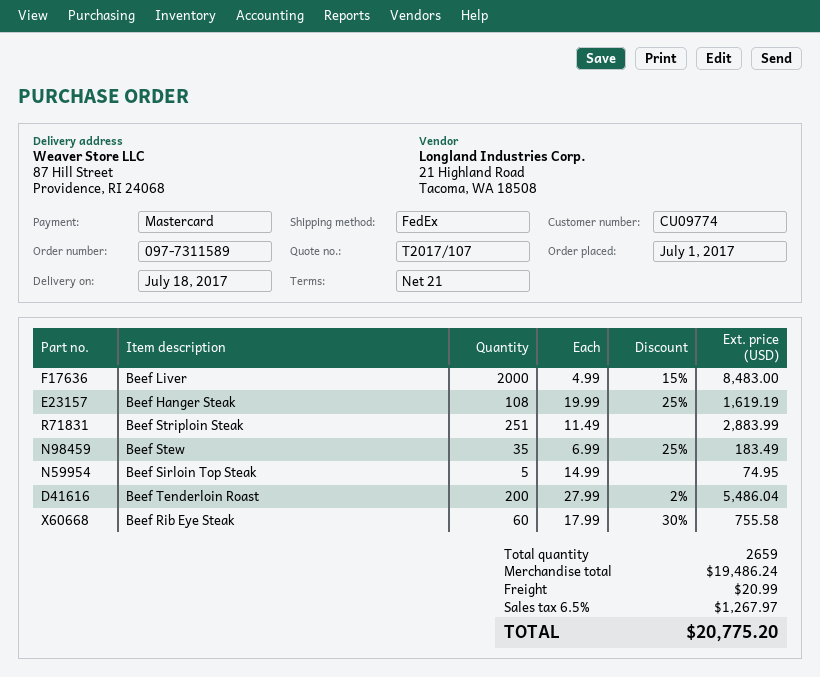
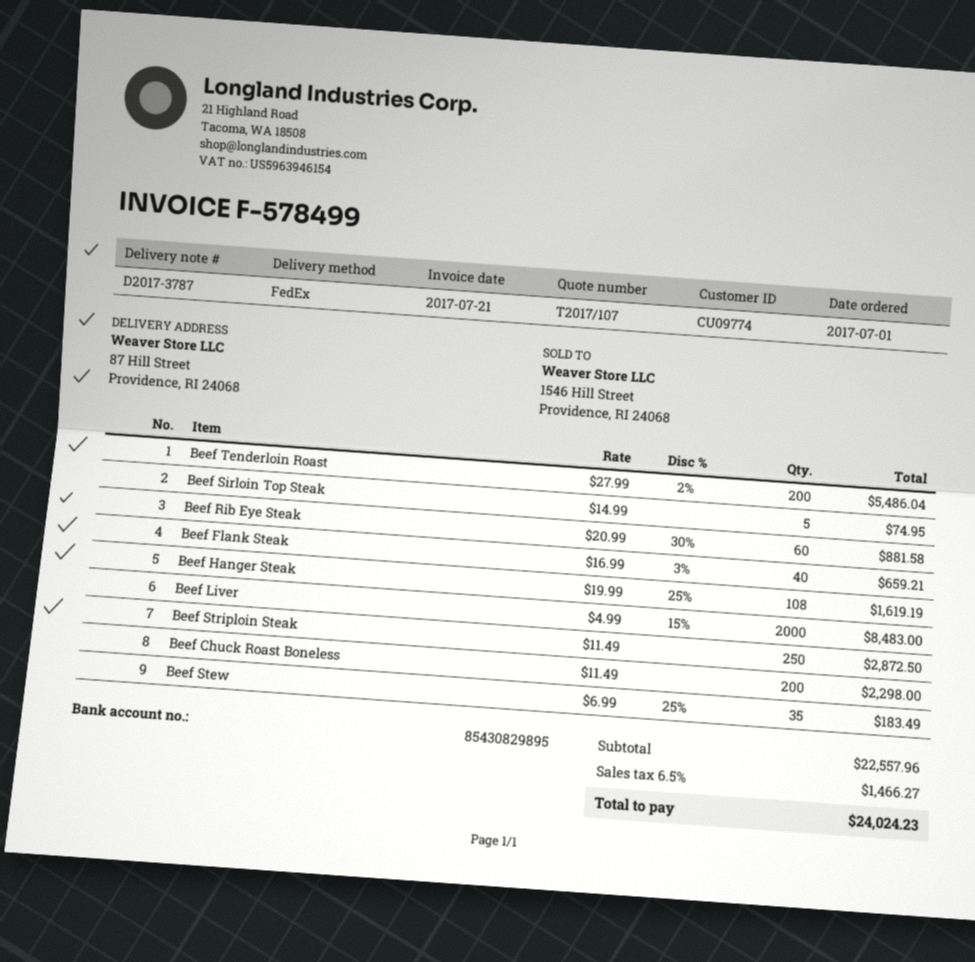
Beef Striploin Steak: 251 x 11.49 = 2883.99 -> 250 x 11.49 = 2872.50
Beef Rib Eye Steak: 60 x 17.99 - 30% = 755.58 -> 60 x 20.99 - 30% = 881.58
Beef Flank Steak: none -> 40 x 16.99 - 3% = 659.21
Beef Chuck Roast Boneless: none -> 200 x 11.49 = 2298.00
subtotal: 19486.24 -> 22557.96
shipping: 20.99 -> none
tax: 6.5% = 1267.97 -> 6.5% = 1466.27
total: 20775.20 -> 24024.23

